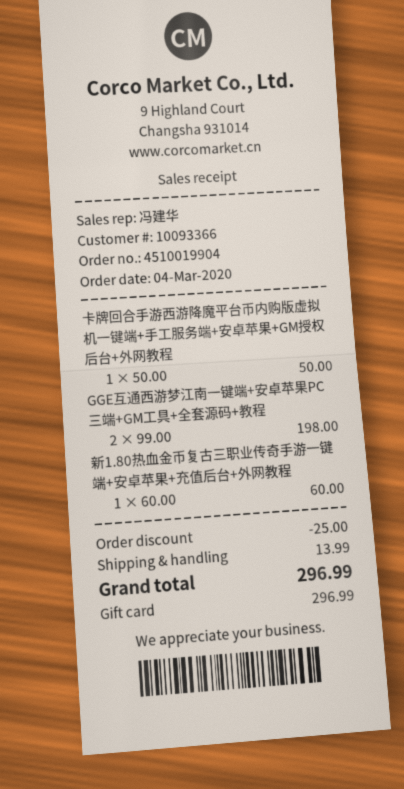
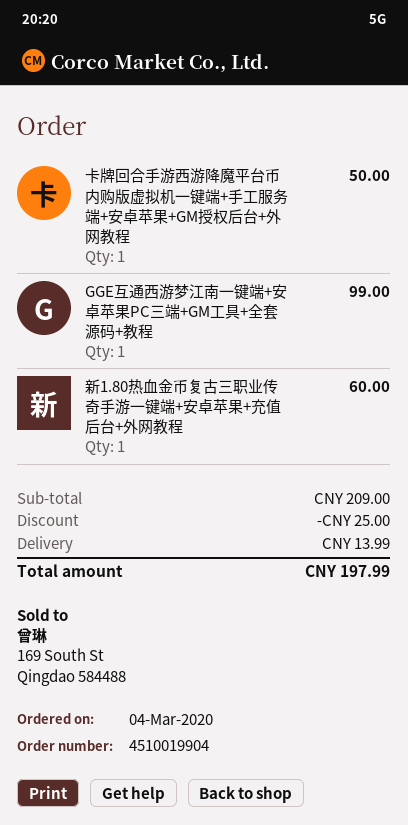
GGE互通西游梦江南一键端+安卓苹果PC三端+GM工具+全套源码+教程: 2 for 198.00 -> 1 for 99.00
total: 296.99 -> 197.99

